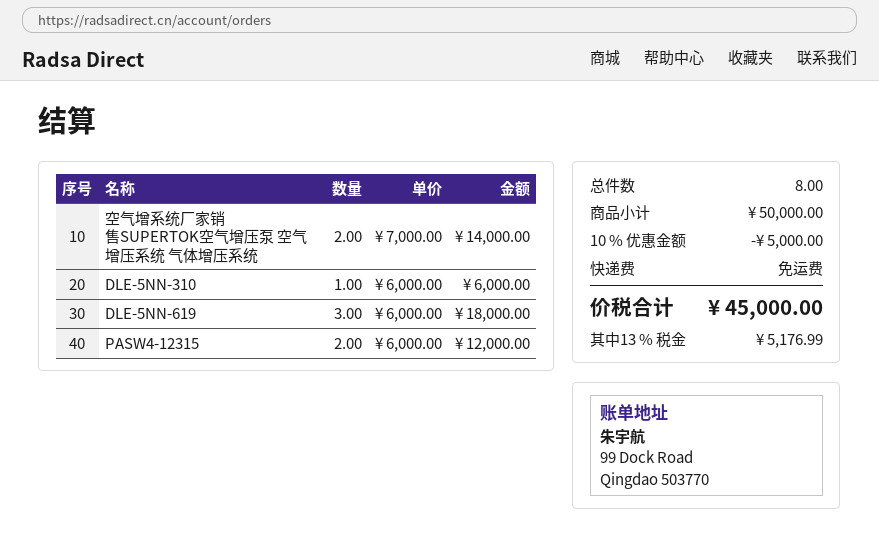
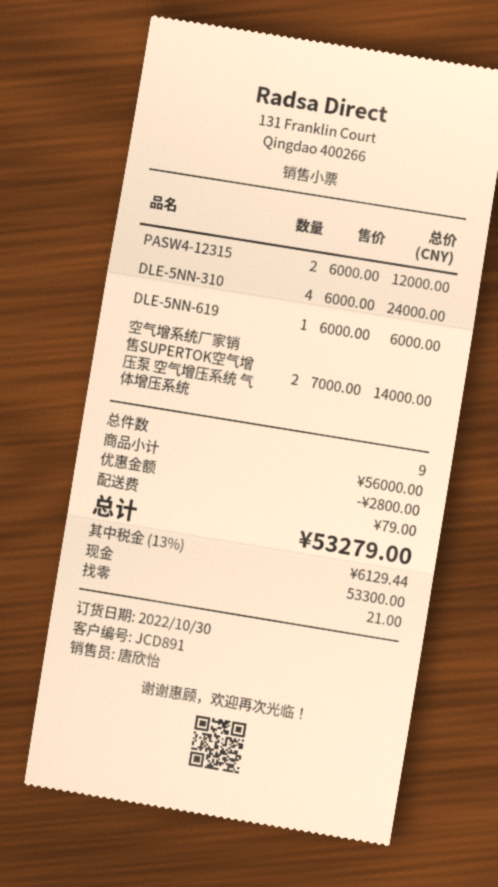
DLE-5NN-310: 1 x 6000.00 = 6000.00 -> 4 x 6000.00 = 24000.00
DLE-5NN-619: 3 x 6000.00 = 18000.00 -> 1 x 6000.00 = 6000.00
total quantity: 8 -> 9
subtotal: 50000.00 -> 56000.00
discount: 5000.00 -> 2800.00
shipping: 0.00 -> 79.00
tax: 13% = 5176.99 -> 13% = 6129.44
total: 45000.00 -> 53279.00

